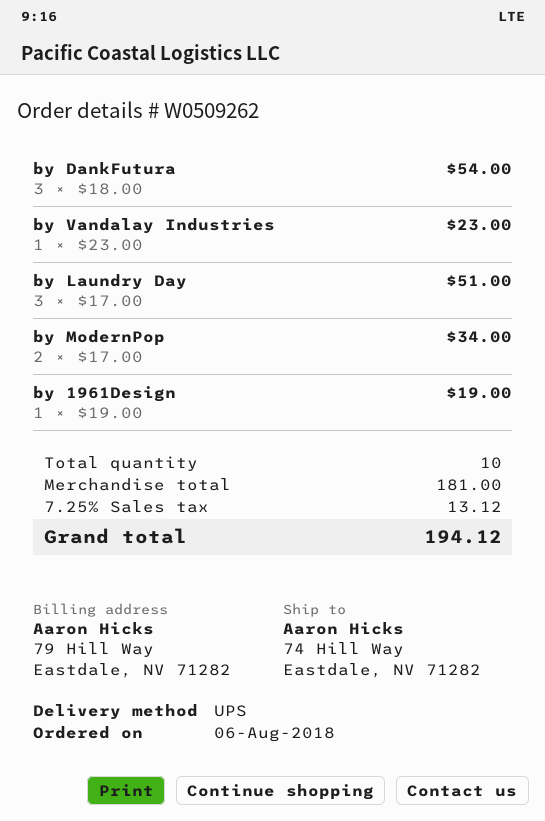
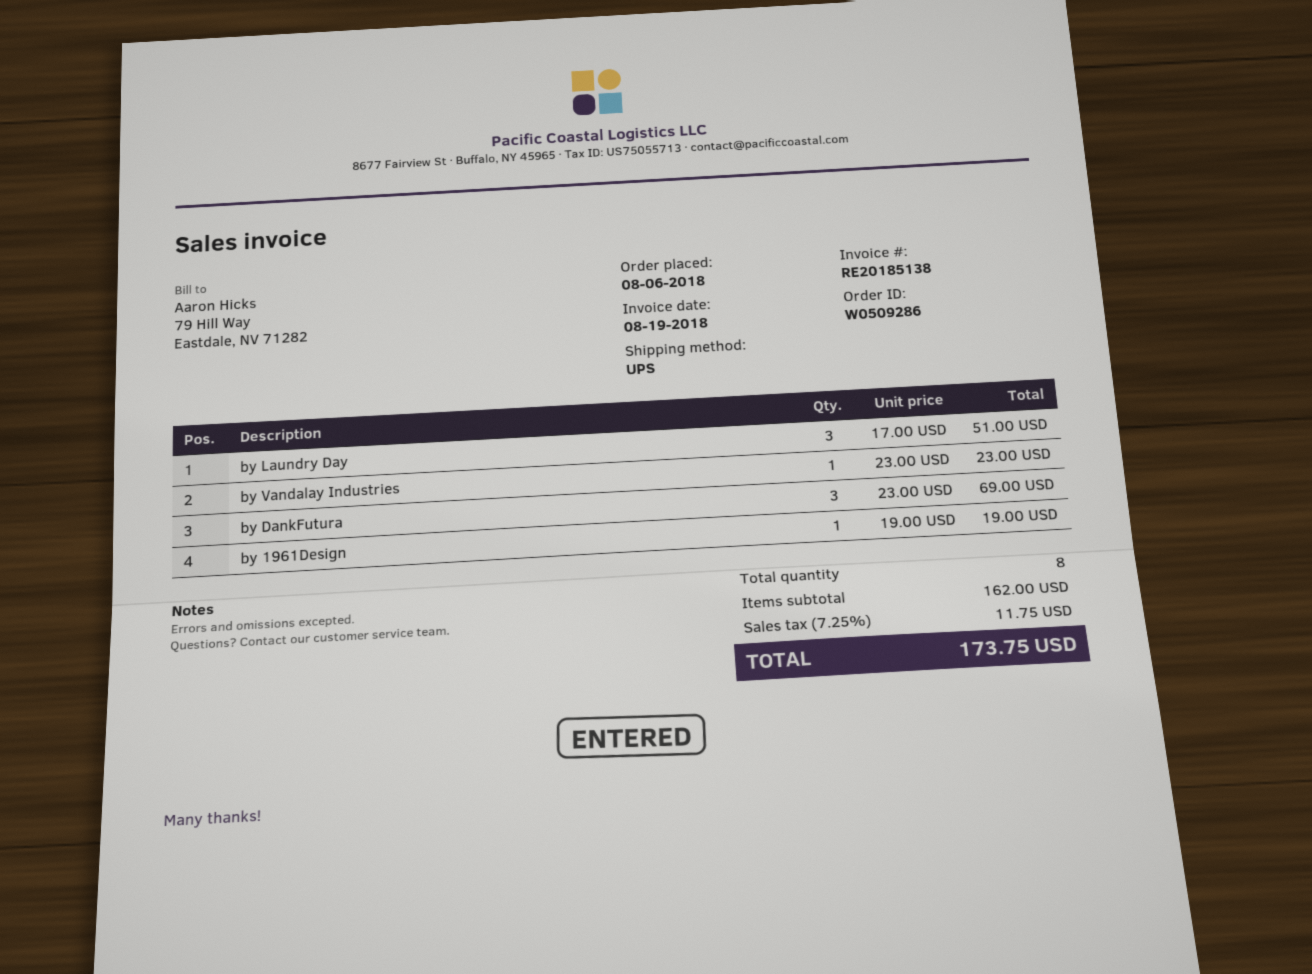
order number: W0509262 -> W0509286
by DankFutura: 3 x 18.00 = 54.00 -> 3 x 23.00 = 69.00
by ModernPop: 2 x 17.00 = 34.00 -> none
total quantity: 10 -> 8
subtotal: 181.00 -> 162.00
tax: 7.25% = 13.12 -> 7.25% = 11.75
total: 194.12 -> 173.75

